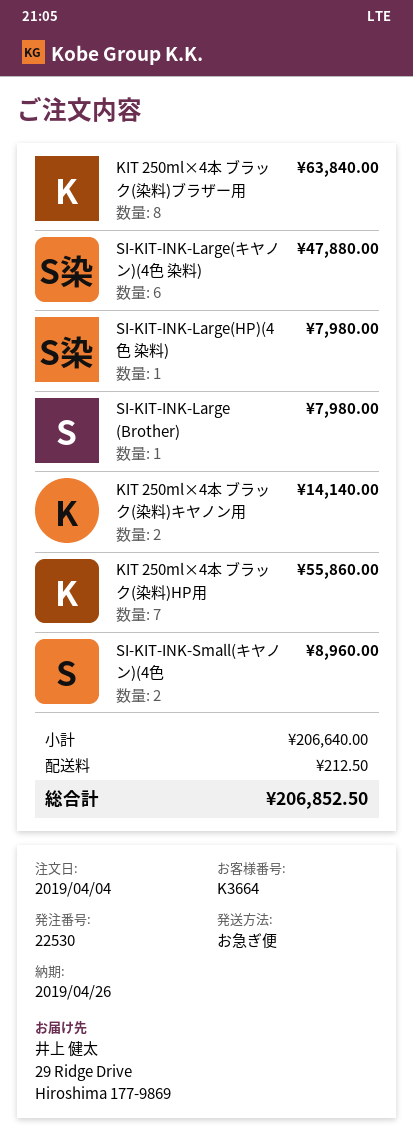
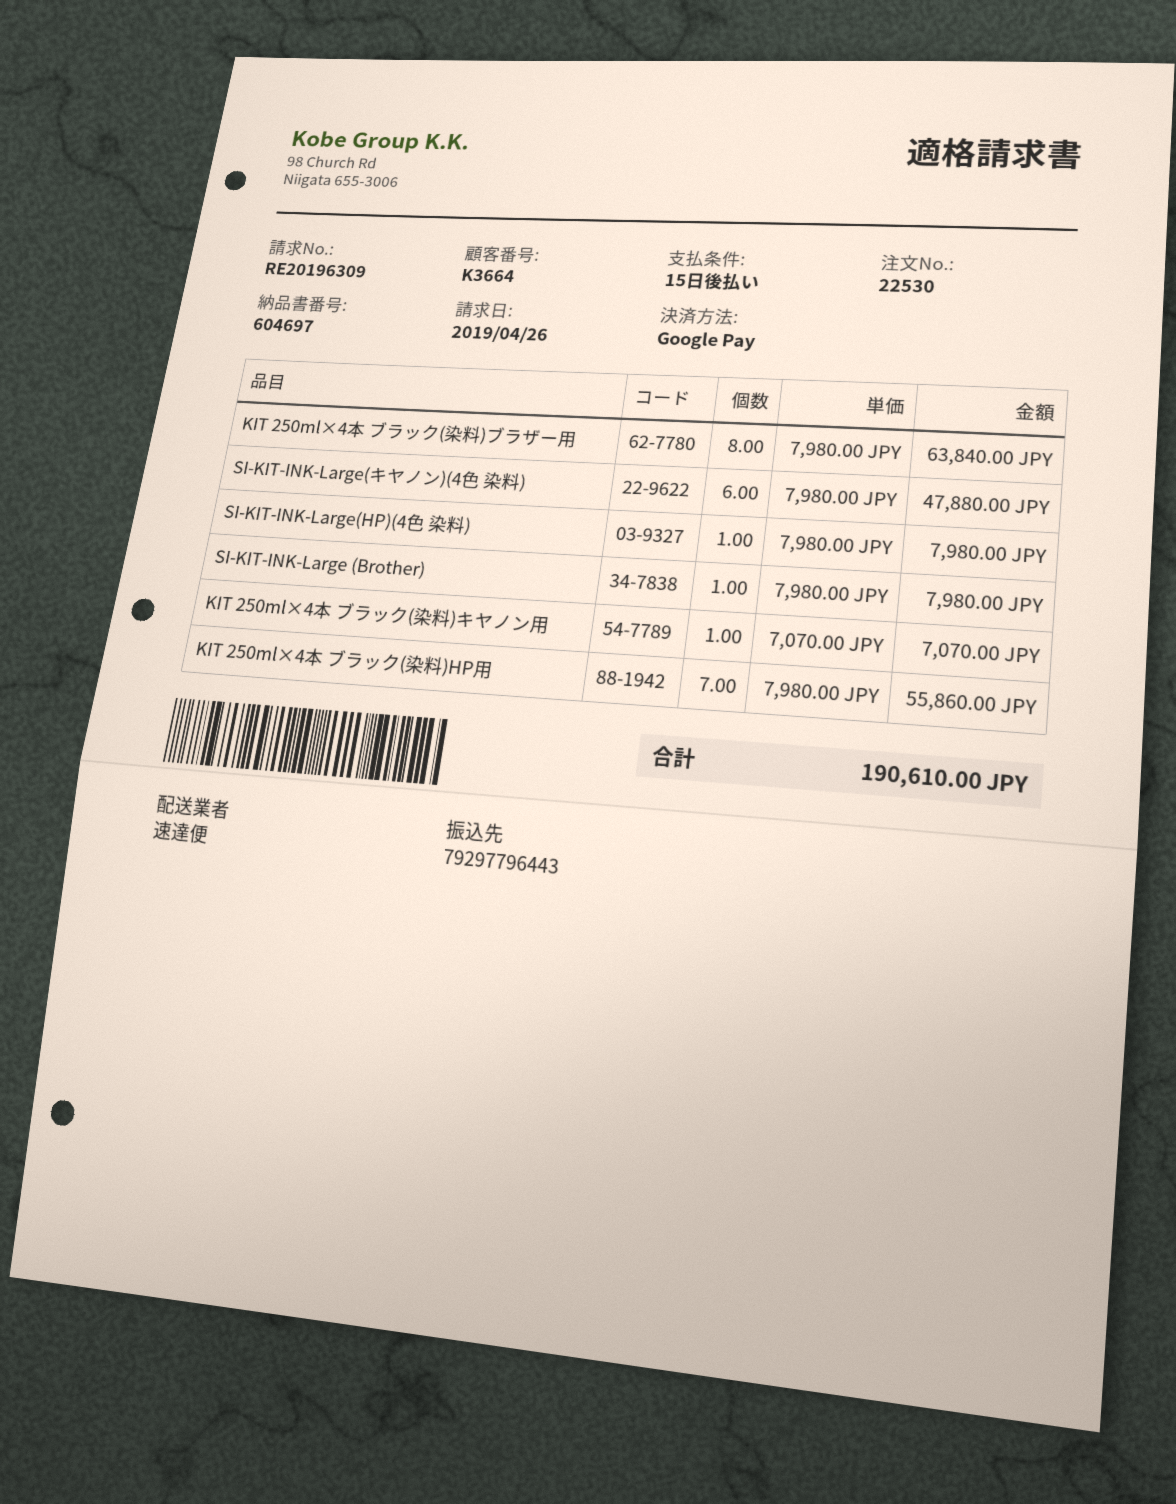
KIT 250ml×4本 ブラック(染料)キヤノン用: 2 for 14140.00 -> 1 for 7070.00
SI-KIT-INK-Small(キヤノン)(4色: 2 for 8960.00 -> none
shipping: 212.50 -> none
total: 206852.50 -> 190610.00

